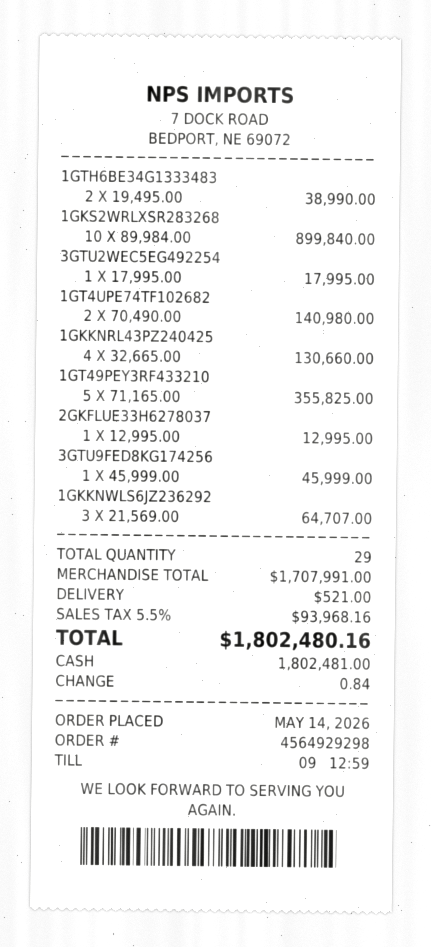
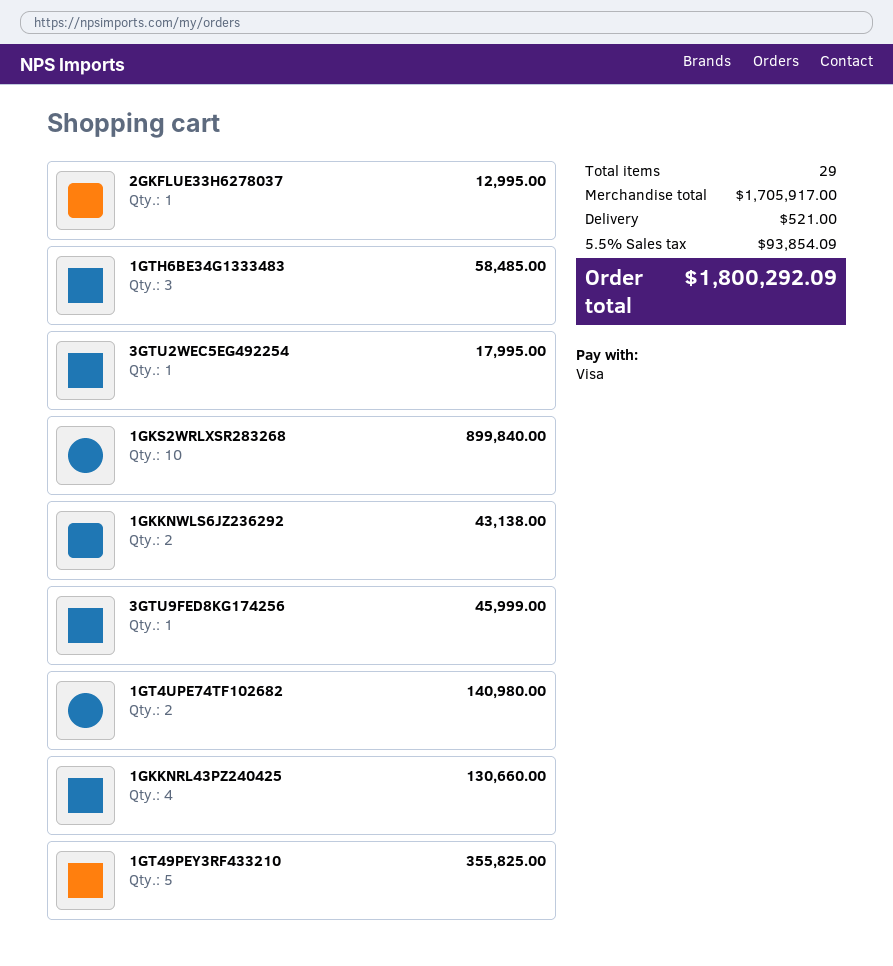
payment method: cash -> Visa
1GTH6BE34G1333483: 2 for 38990.00 -> 3 for 58485.00
1GKKNWLS6JZ236292: 3 for 64707.00 -> 2 for 43138.00
subtotal: 1707991.00 -> 1705917.00
tax: 5.5% = 93968.16 -> 5.5% = 93854.09
total: 1802480.16 -> 1800292.09

